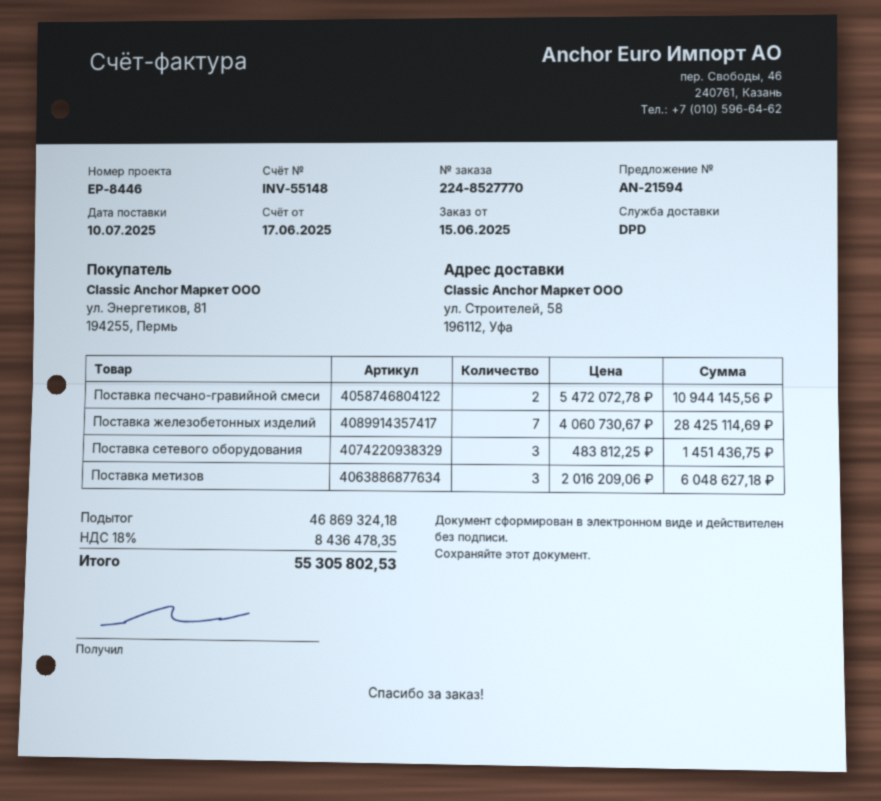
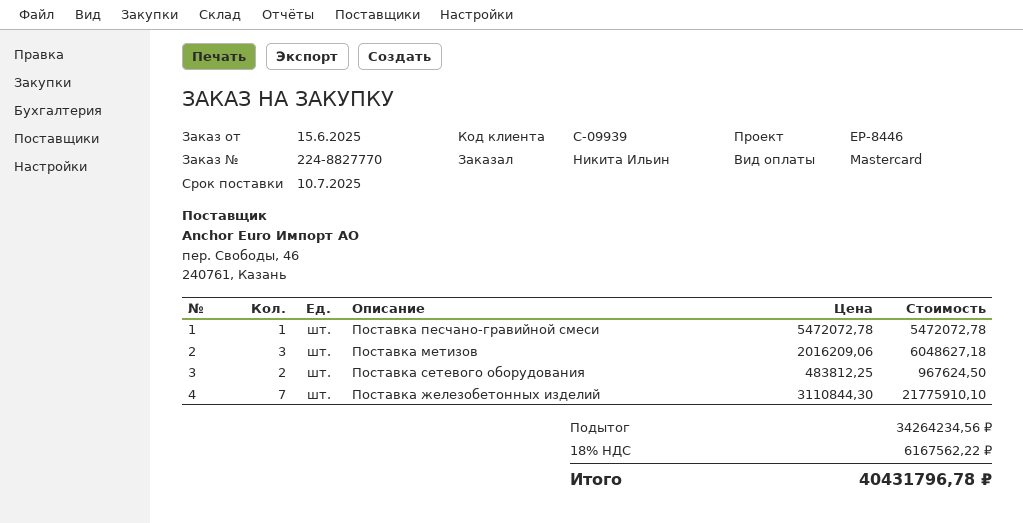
order number: 224-8527770 -> 224-8827770
Поставка песчано-гравийной смеси: 2 x 5472072.78 = 10944145.56 -> 1 x 5472072.78 = 5472072.78
Поставка железобетонных изделий: 7 x 4060730.67 = 28425114.69 -> 7 x 3110844.30 = 21775910.10
Поставка сетевого оборудования: 3 x 483812.25 = 1451436.75 -> 2 x 483812.25 = 967624.50
subtotal: 46869324.18 -> 34264234.56
tax: 18% = 8436478.35 -> 18% = 6167562.22
total: 55305802.53 -> 40431796.78

